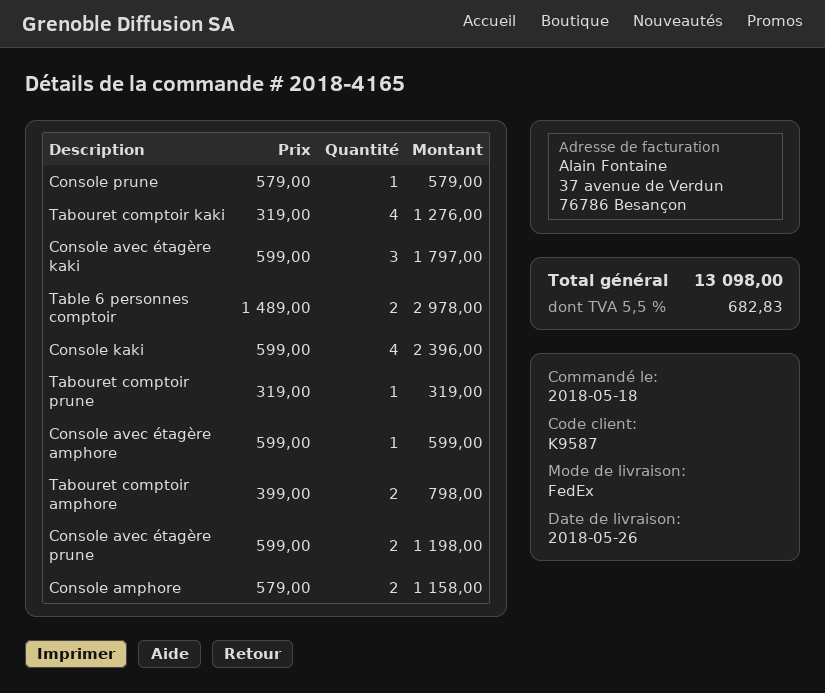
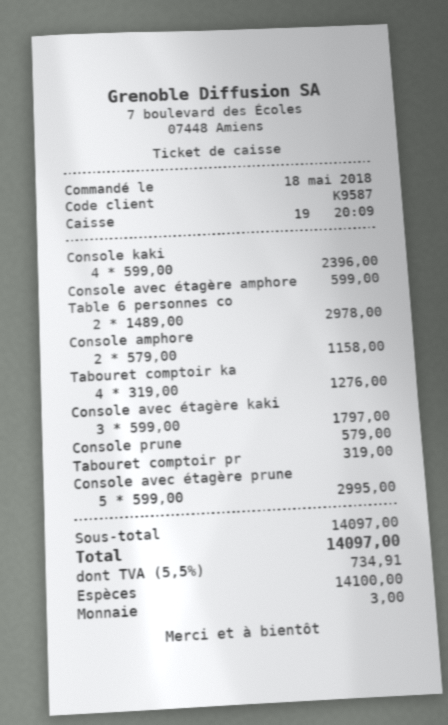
Tabouret comptoir amphore: 2 x 399.00 = 798.00 -> none
Console avec étagère prune: 2 x 599.00 = 1198.00 -> 5 x 599.00 = 2995.00
tax: 5.5% = 682.83 -> 5.5% = 734.91
total: 13098.00 -> 14097.00

